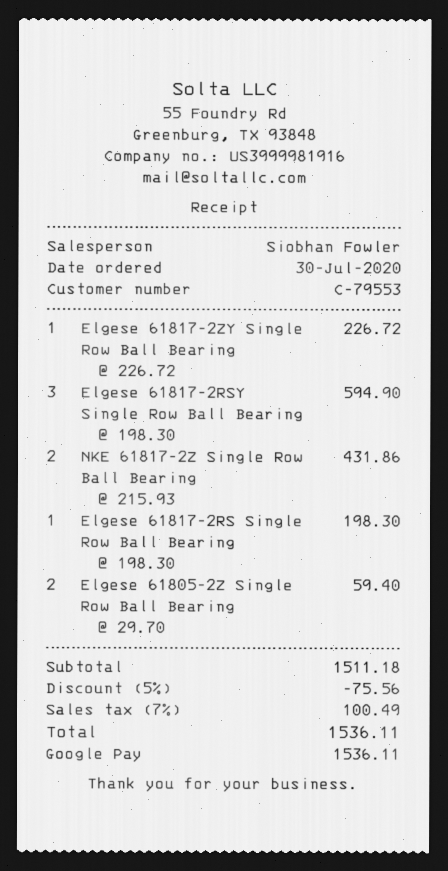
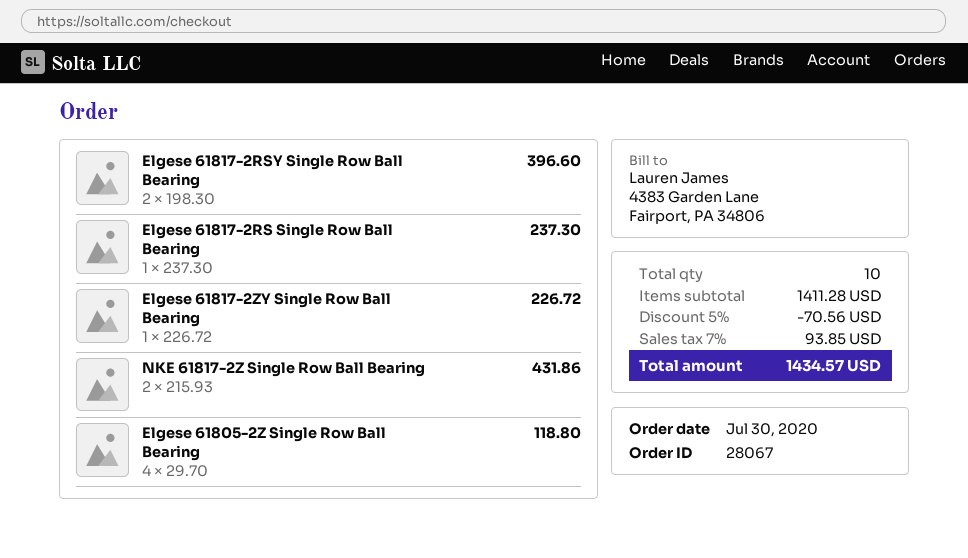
Elgese 61817-2RSY Single Row Ball Bearing: 3 x 198.30 = 594.90 -> 2 x 198.30 = 396.60
Elgese 61817-2RS Single Row Ball Bearing: 1 x 198.30 = 198.30 -> 1 x 237.30 = 237.30
Elgese 61805-2Z Single Row Ball Bearing: 2 x 29.70 = 59.40 -> 4 x 29.70 = 118.80
subtotal: 1511.18 -> 1411.28
discount: 5% = 75.56 -> 5% = 70.56
tax: 7% = 100.49 -> 7% = 93.85
total: 1536.11 -> 1434.57

